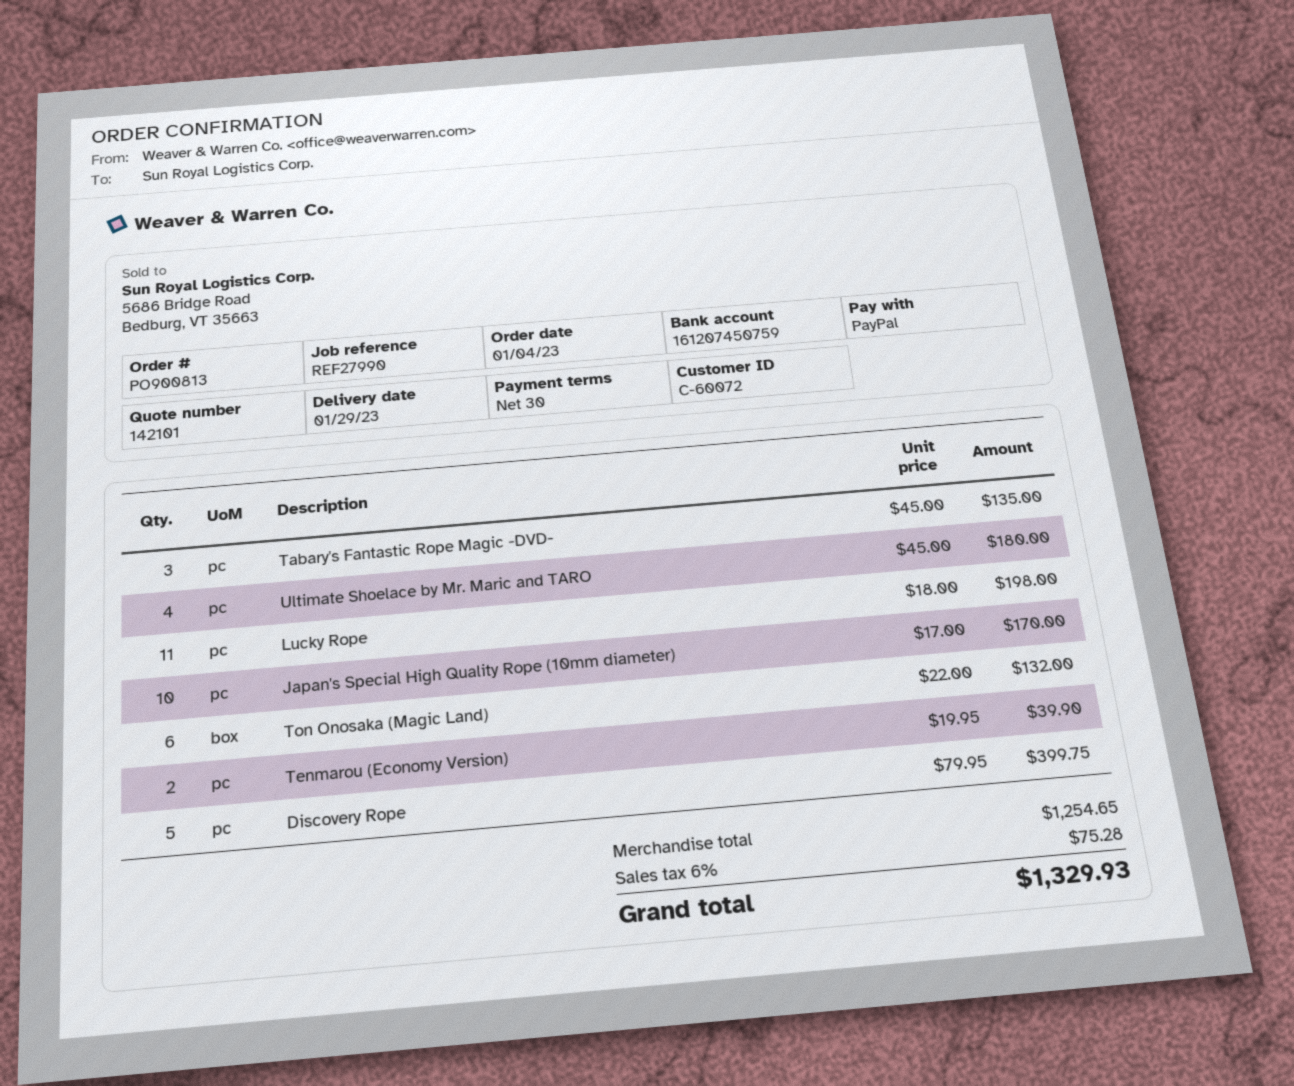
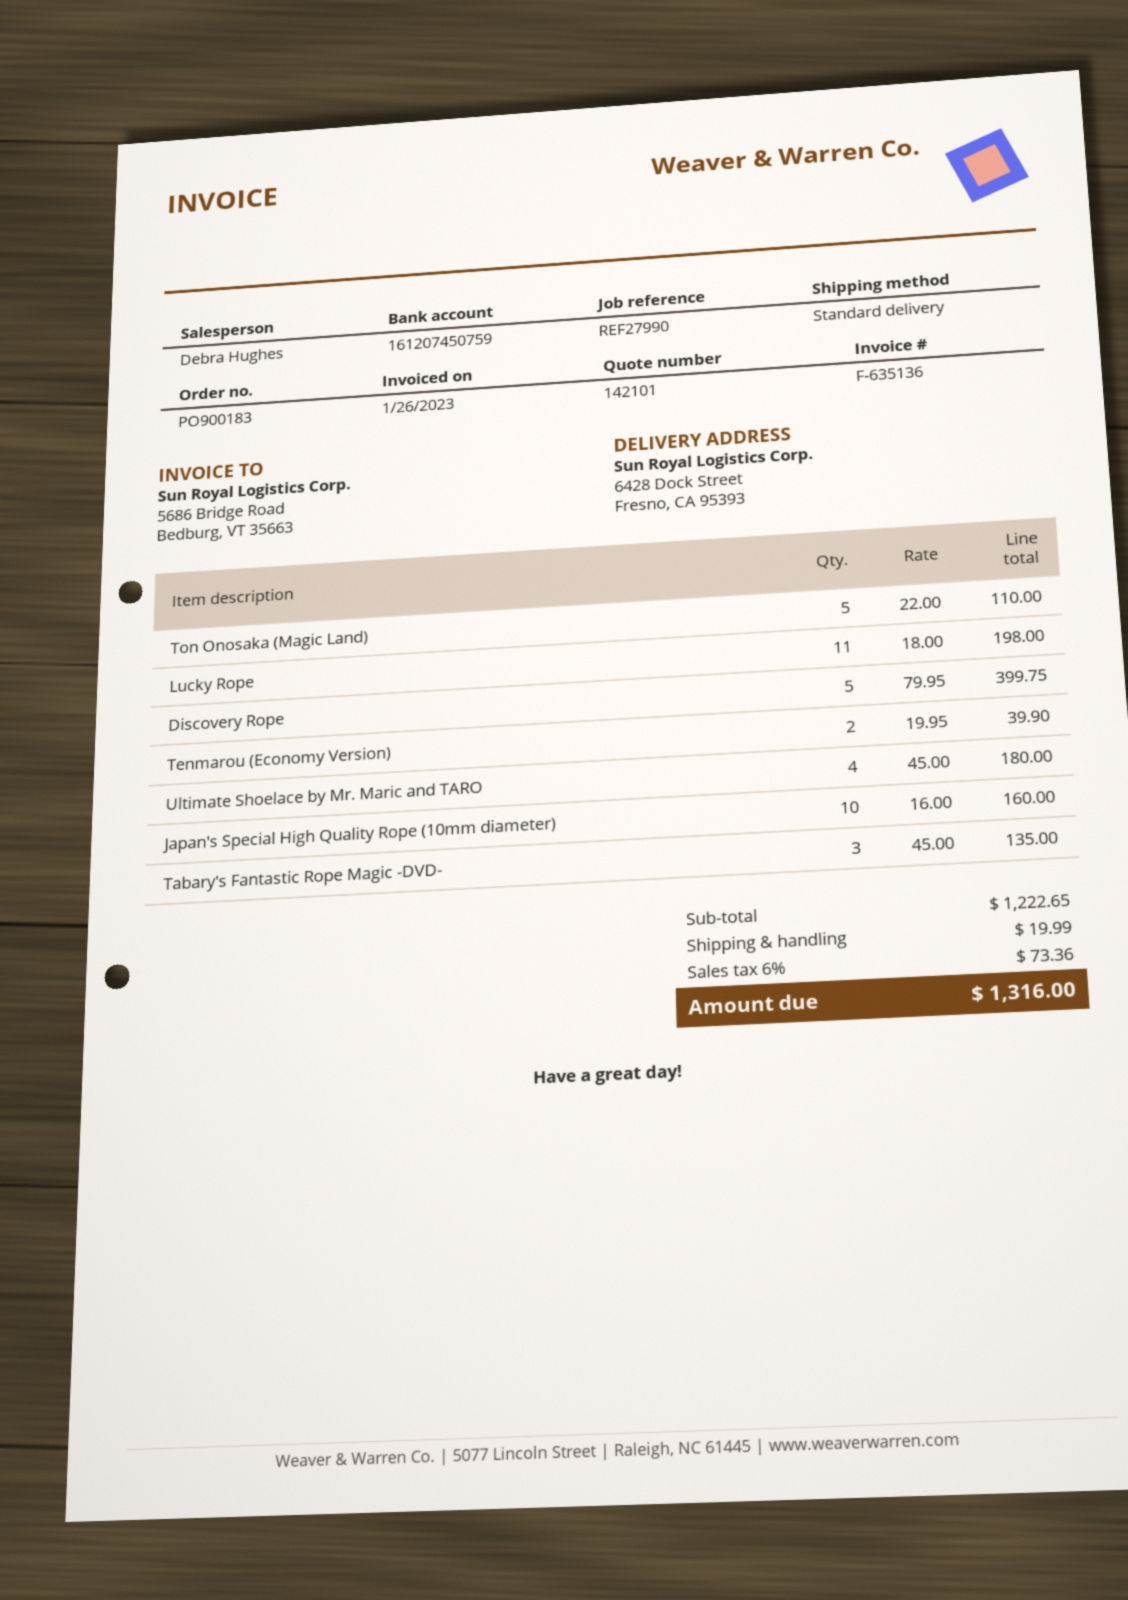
order number: PO900813 -> PO900183
Japan's Special High Quality Rope (10mm diameter): 10 x 17.00 = 170.00 -> 10 x 16.00 = 160.00
Ton Onosaka (Magic Land): 6 x 22.00 = 132.00 -> 5 x 22.00 = 110.00
subtotal: 1254.65 -> 1222.65
shipping: none -> 19.99
tax: 6% = 75.28 -> 6% = 73.36
total: 1329.93 -> 1316.00

